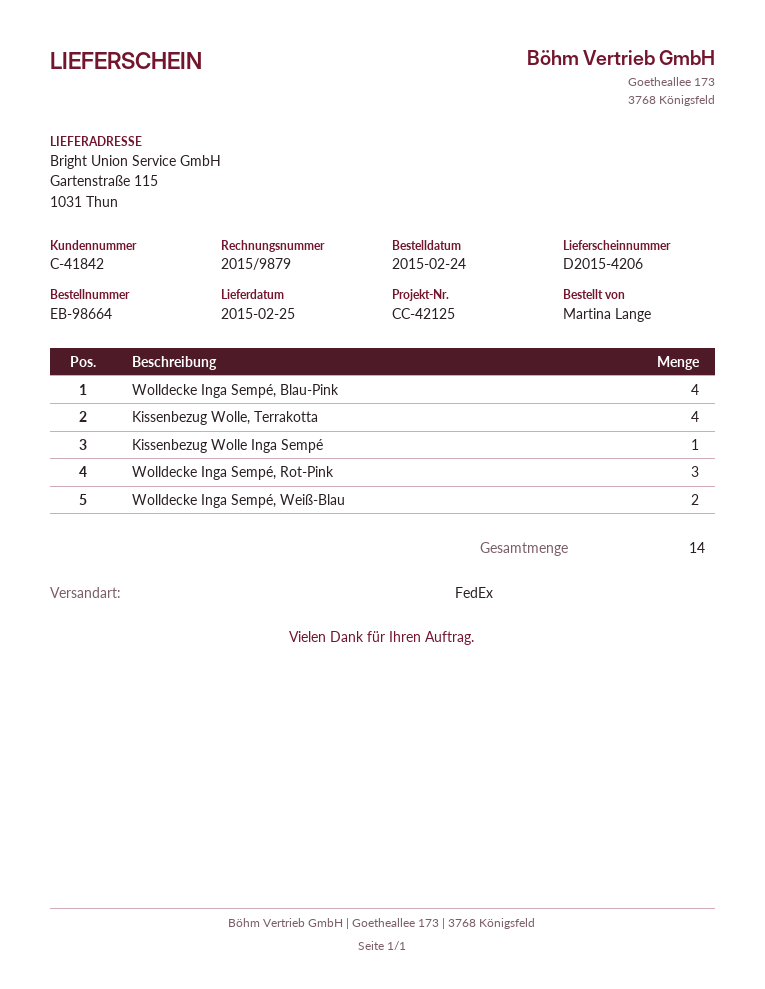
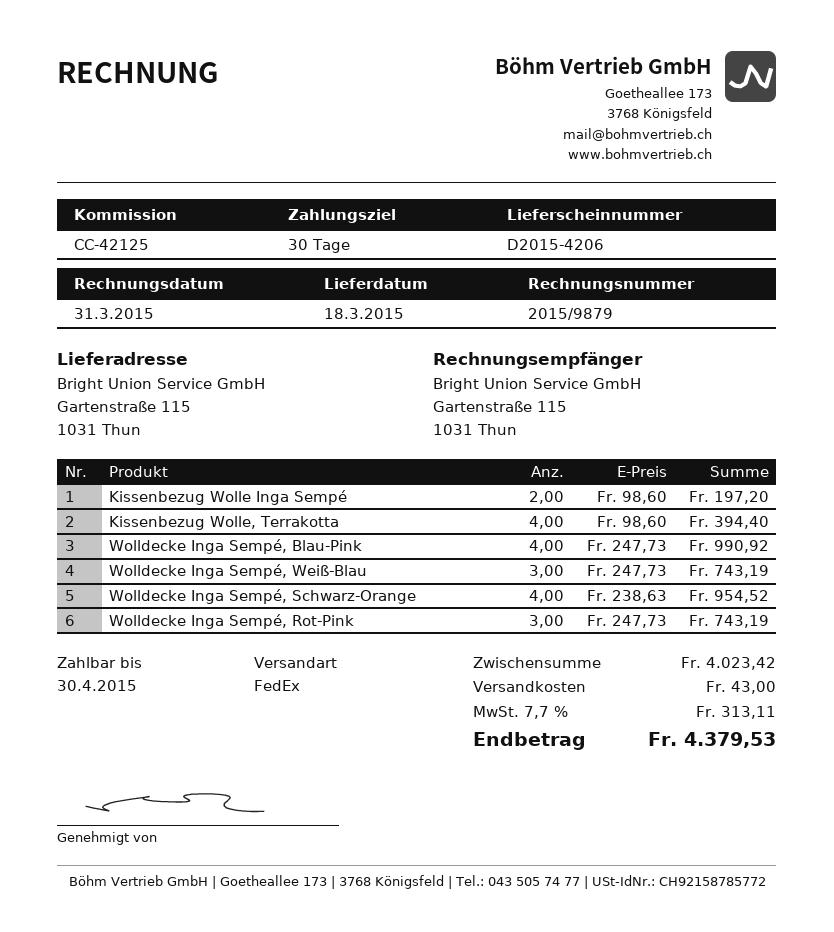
delivery date: 2015-02-25 -> 2015-03-18
Kissenbezug Wolle Inga Sempé: 1 -> 2
Wolldecke Inga Sempé, Weiß-Blau: 2 -> 3
Wolldecke Inga Sempé, Schwarz-Orange: none -> 4

